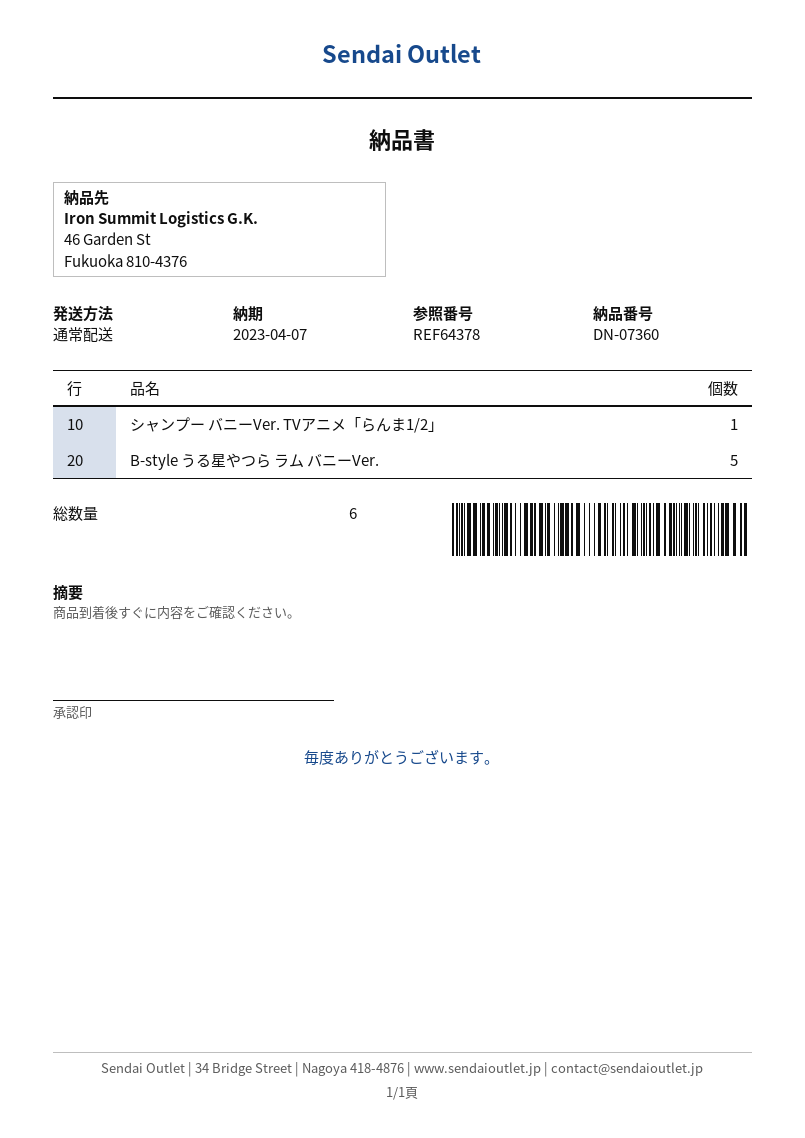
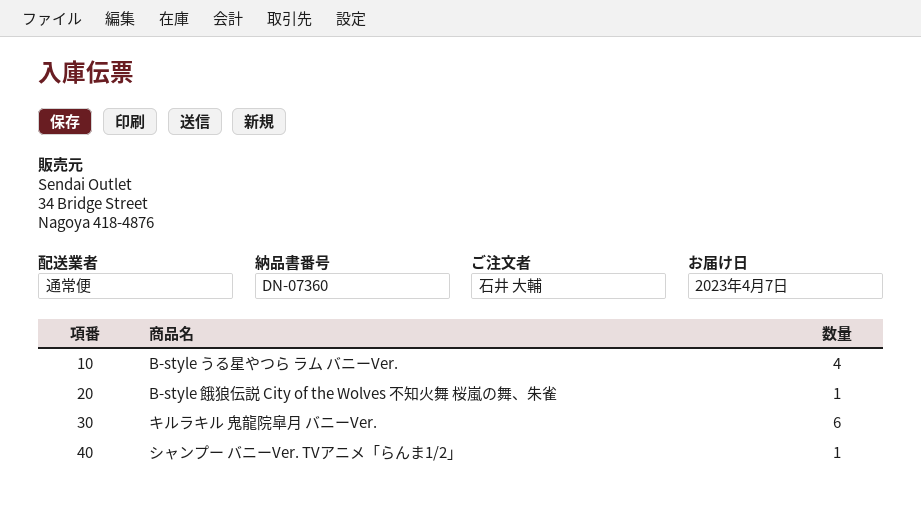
B-style うる星やつら ラム バニーVer.: 5 -> 4
B-style 餓狼伝説 City of the Wolves 不知火舞 桜嵐の舞、朱雀: none -> 1
キルラキル 鬼龍院皐月 バニーVer.: none -> 6

